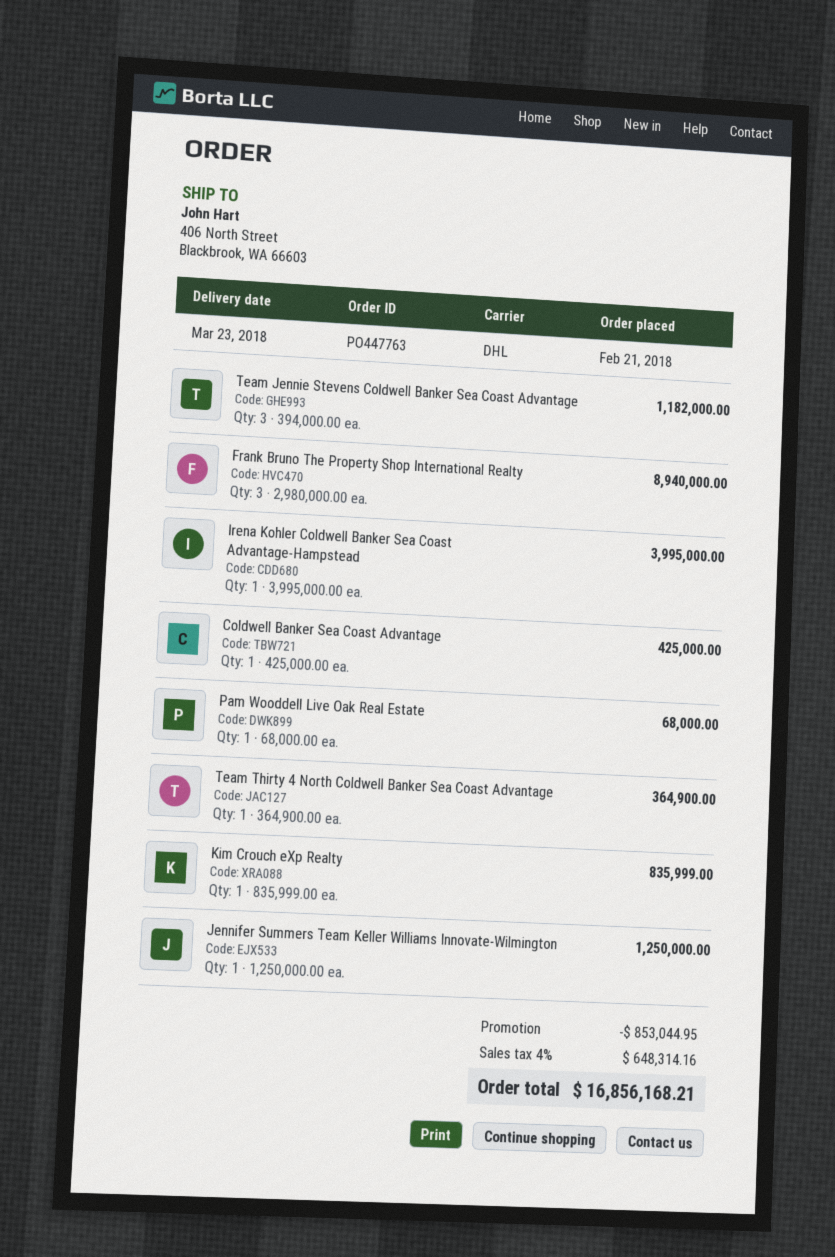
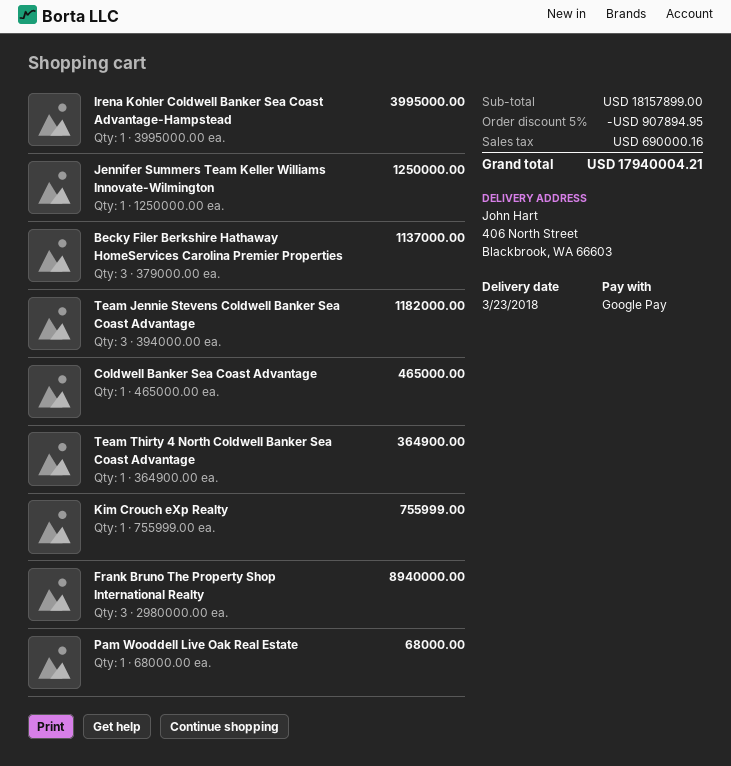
Coldwell Banker Sea Coast Advantage: 1 x 425000.00 = 425000.00 -> 1 x 465000.00 = 465000.00
Kim Crouch eXp Realty: 1 x 835999.00 = 835999.00 -> 1 x 755999.00 = 755999.00
Becky Filer Berkshire Hathaway HomeServices Carolina Premier Properties: none -> 3 x 379000.00 = 1137000.00
discount: 853044.95 -> 907894.95
tax: 648314.16 -> 690000.16
total: 16856168.21 -> 17940004.21

